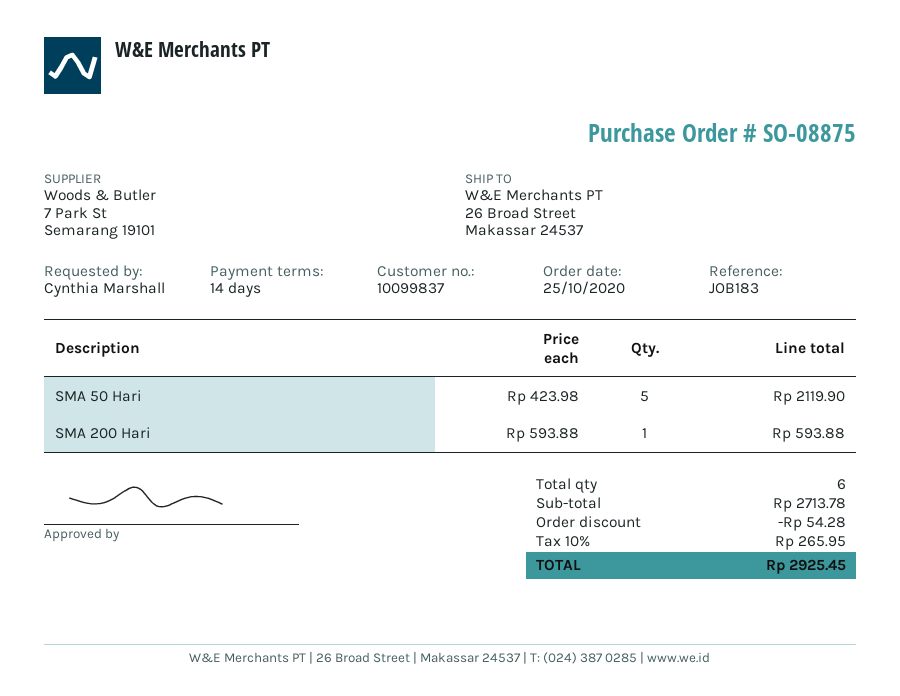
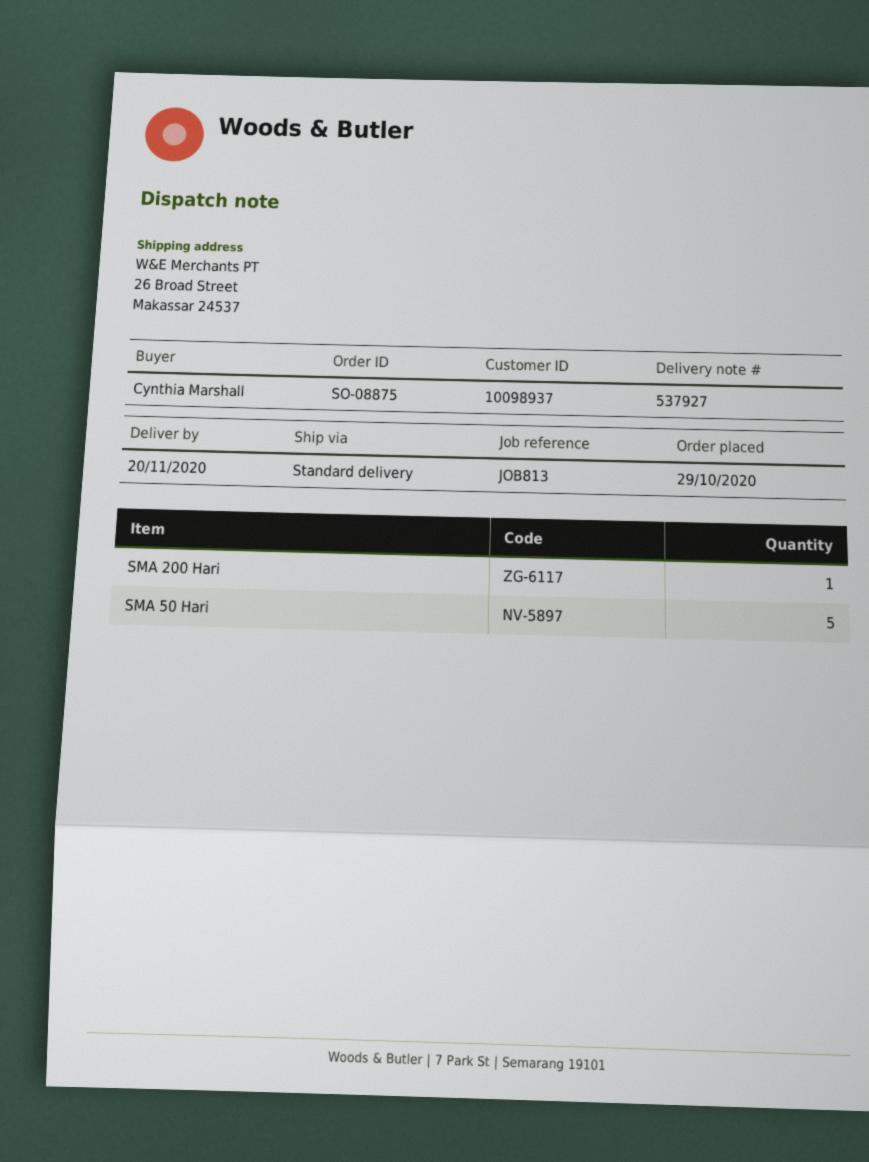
order date: 2020-10-25 -> 2020-10-29
customer number: 10099837 -> 10098937
reference: JOB183 -> JOB813

